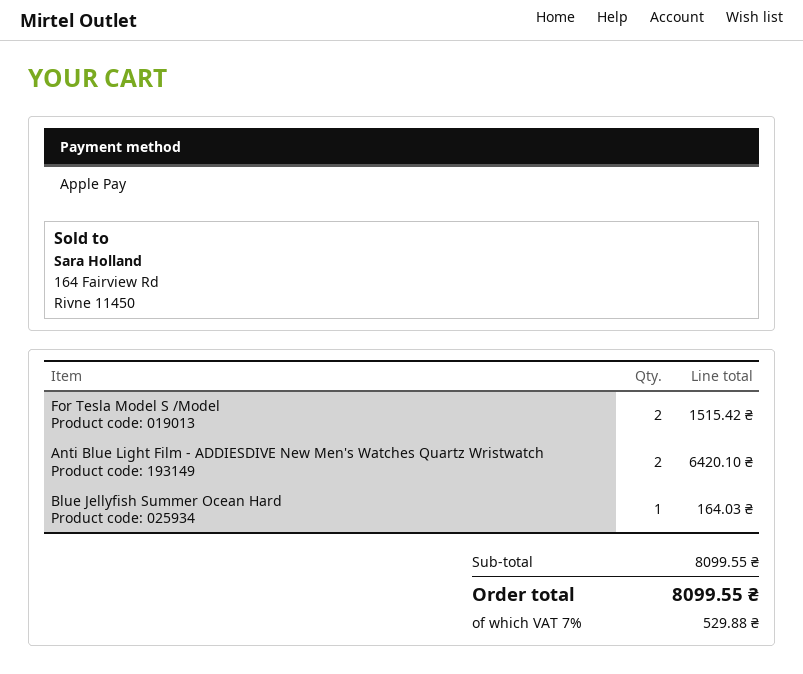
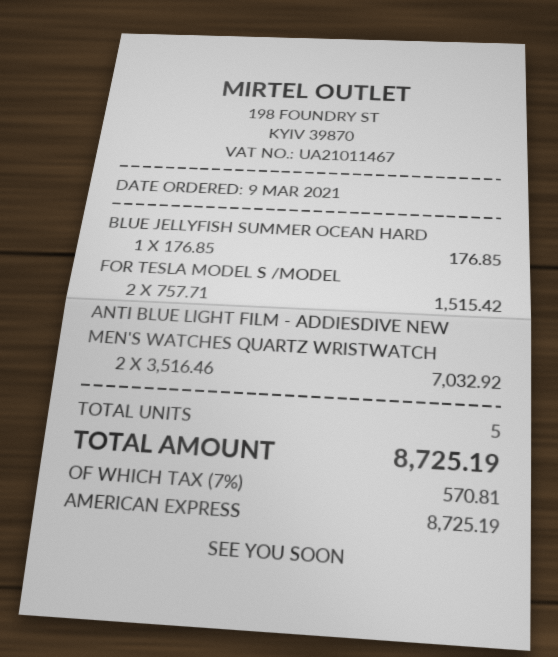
payment method: Apple Pay -> American Express
Anti Blue Light Film - ADDIESDIVE New Men's Watches Quartz Wristwatch: 2 for 6420.10 -> 2 for 7032.92
Blue Jellyfish Summer Ocean Hard: 1 for 164.03 -> 1 for 176.85
tax: 7% = 529.88 -> 7% = 570.81
total: 8099.55 -> 8725.19

